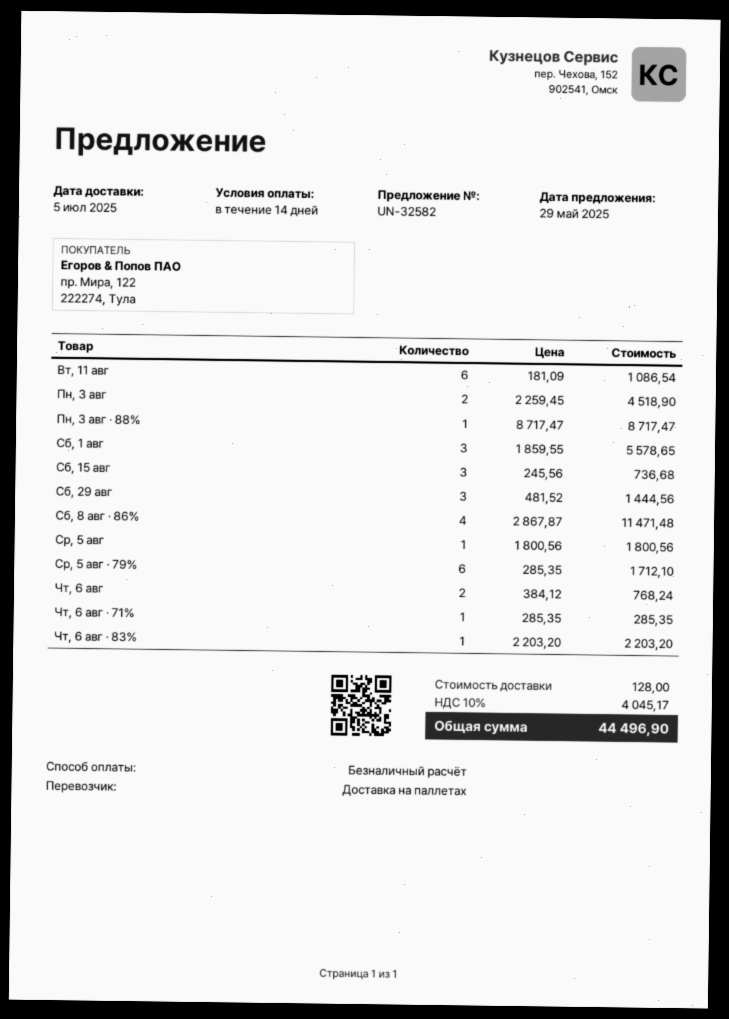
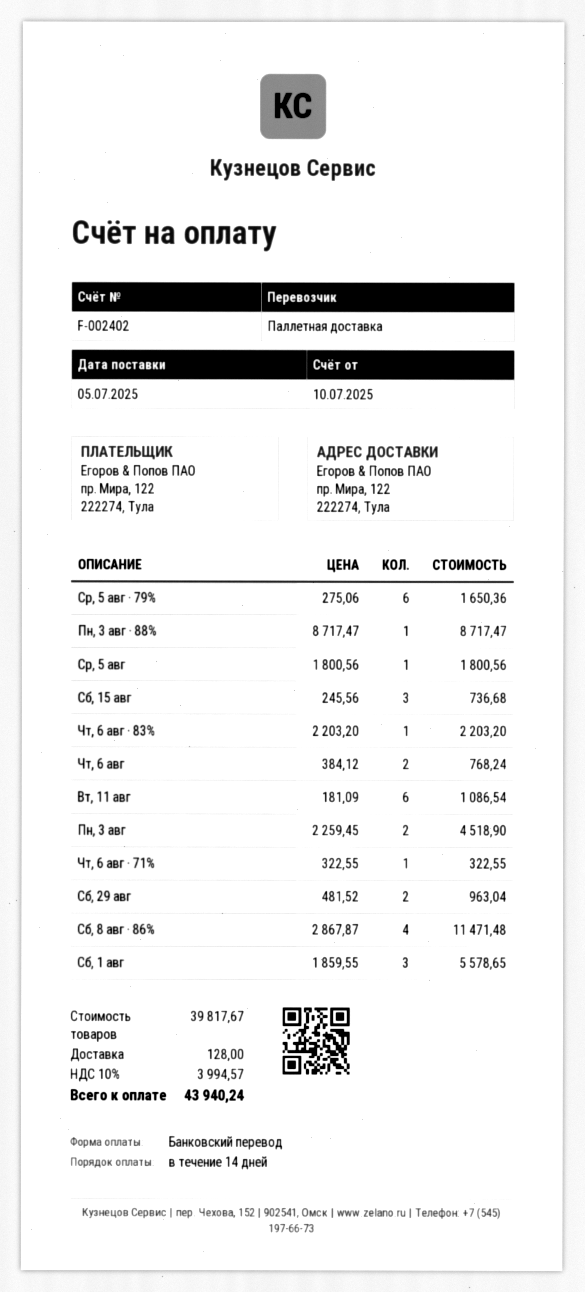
Сб, 29 авг: 3 x 481.52 = 1444.56 -> 2 x 481.52 = 963.04
Ср, 5 авг · 79%: 6 x 285.35 = 1712.10 -> 6 x 275.06 = 1650.36
Чт, 6 авг · 71%: 1 x 285.35 = 285.35 -> 1 x 322.55 = 322.55
tax: 10% = 4045.17 -> 10% = 3994.57
total: 44496.90 -> 43940.24

